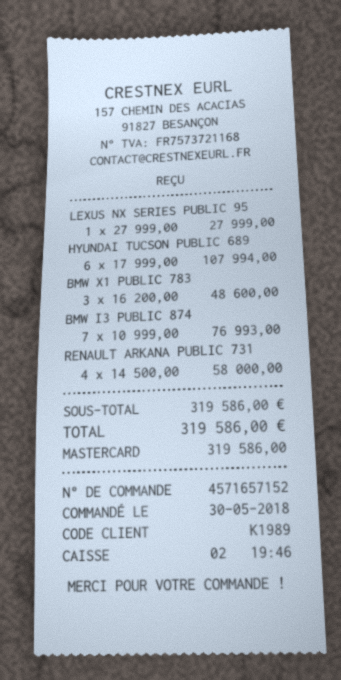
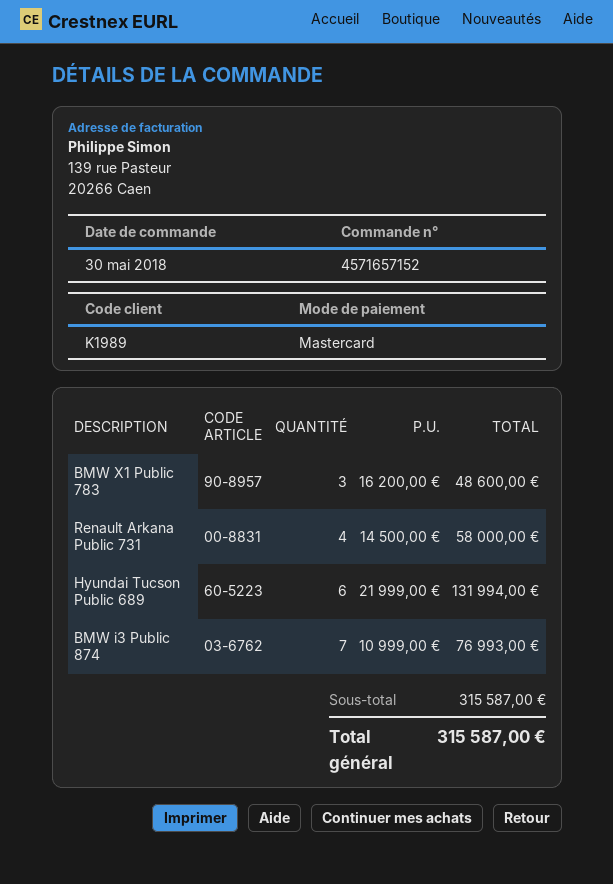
LEXUS NX SERIES PUBLIC 95: 1 x 27999.00 = 27999.00 -> none
HYUNDAI TUCSON PUBLIC 689: 6 x 17999.00 = 107994.00 -> 6 x 21999.00 = 131994.00
subtotal: 319586.00 -> 315587.00
total: 319586.00 -> 315587.00

